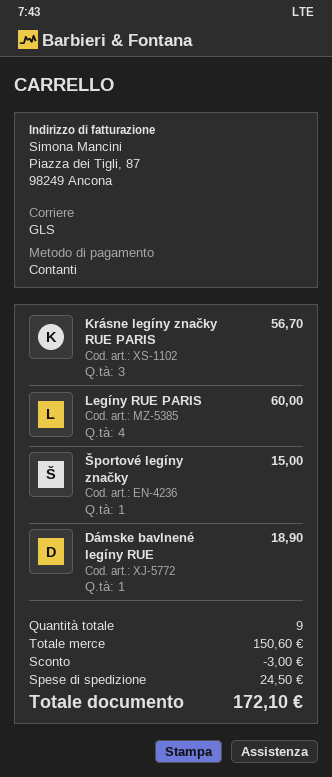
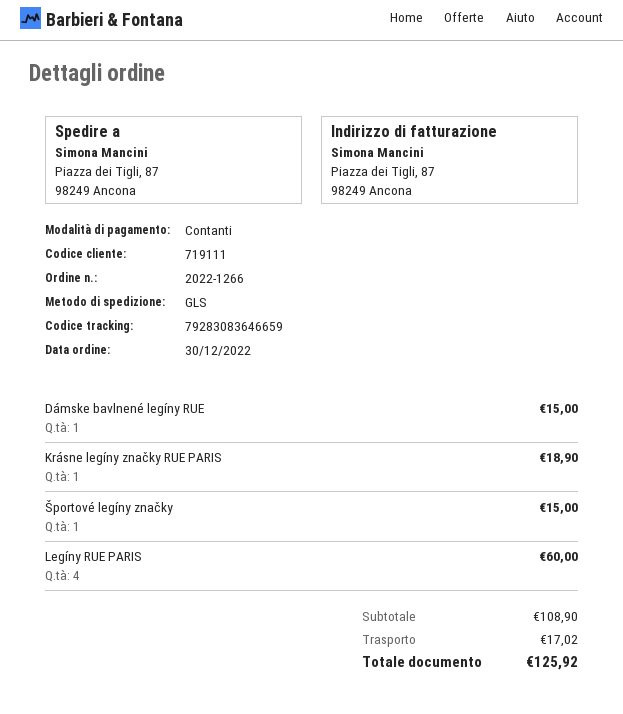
Krásne legíny značky RUE PARIS: 3 for 56.70 -> 1 for 18.90
Dámske bavlnené legíny RUE: 1 for 18.90 -> 1 for 15.00
subtotal: 150.60 -> 108.90
discount: 3.00 -> none
shipping: 24.50 -> 17.02
total: 172.10 -> 125.92

